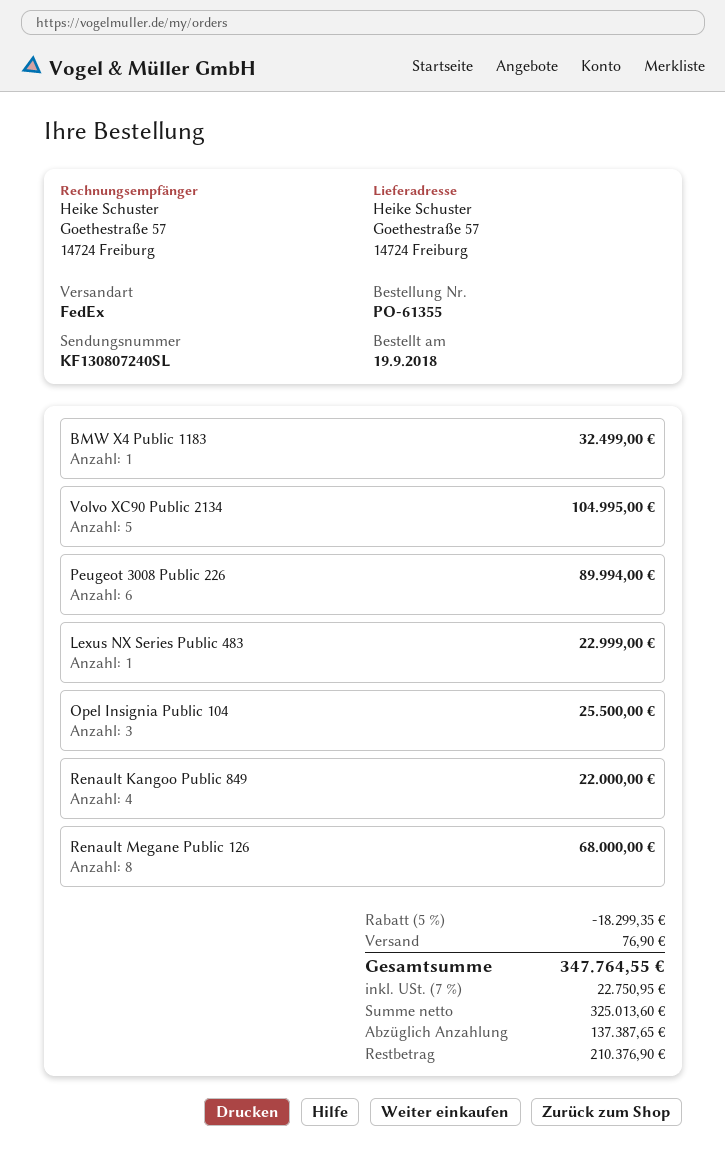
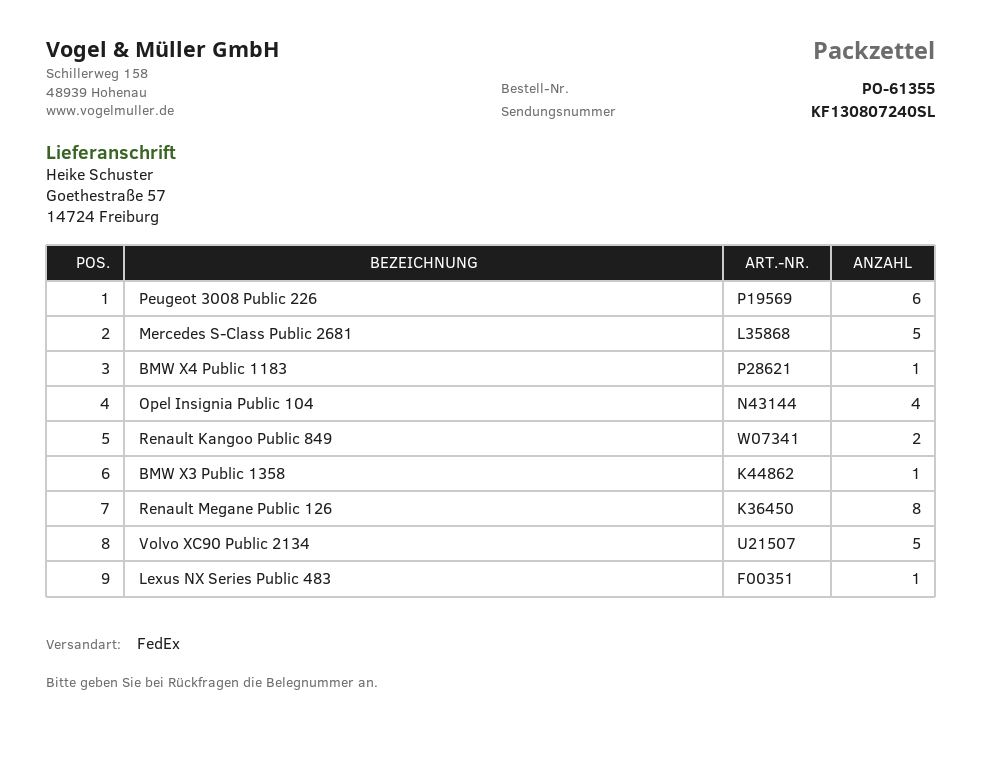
Opel Insignia Public 104: 3 -> 4
Renault Kangoo Public 849: 4 -> 2
Mercedes S-Class Public 2681: none -> 5
BMW X3 Public 1358: none -> 1

